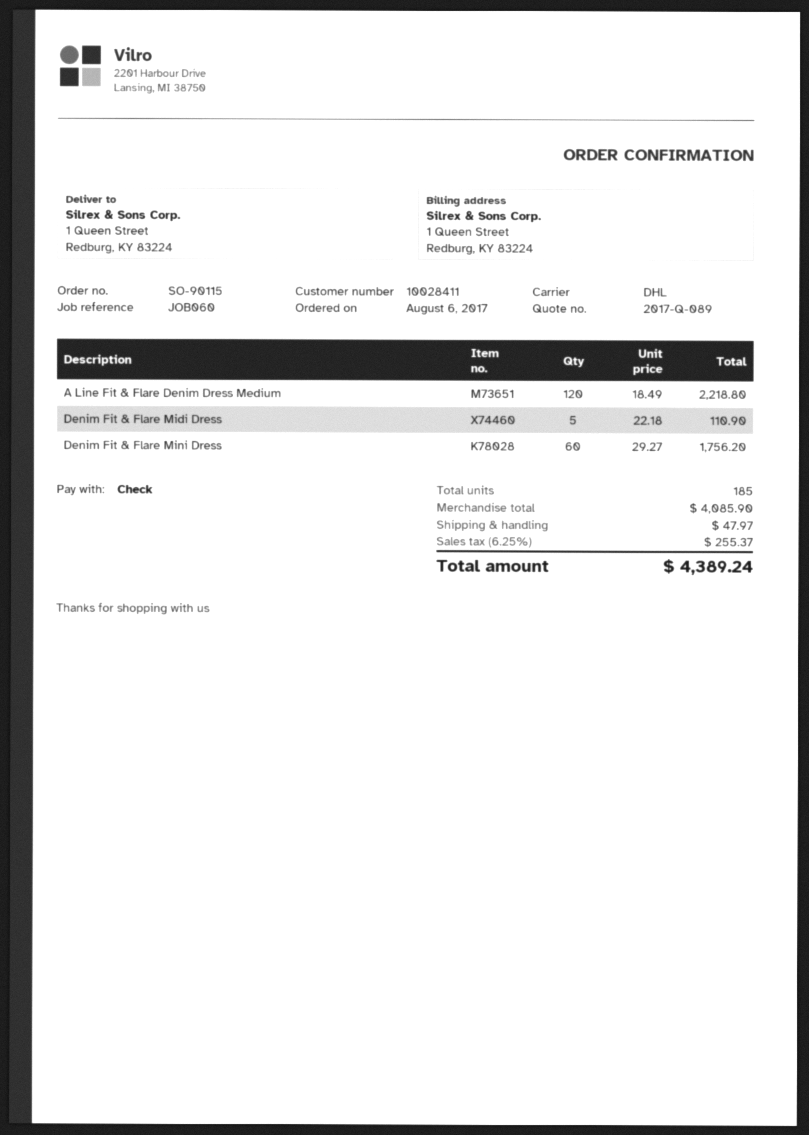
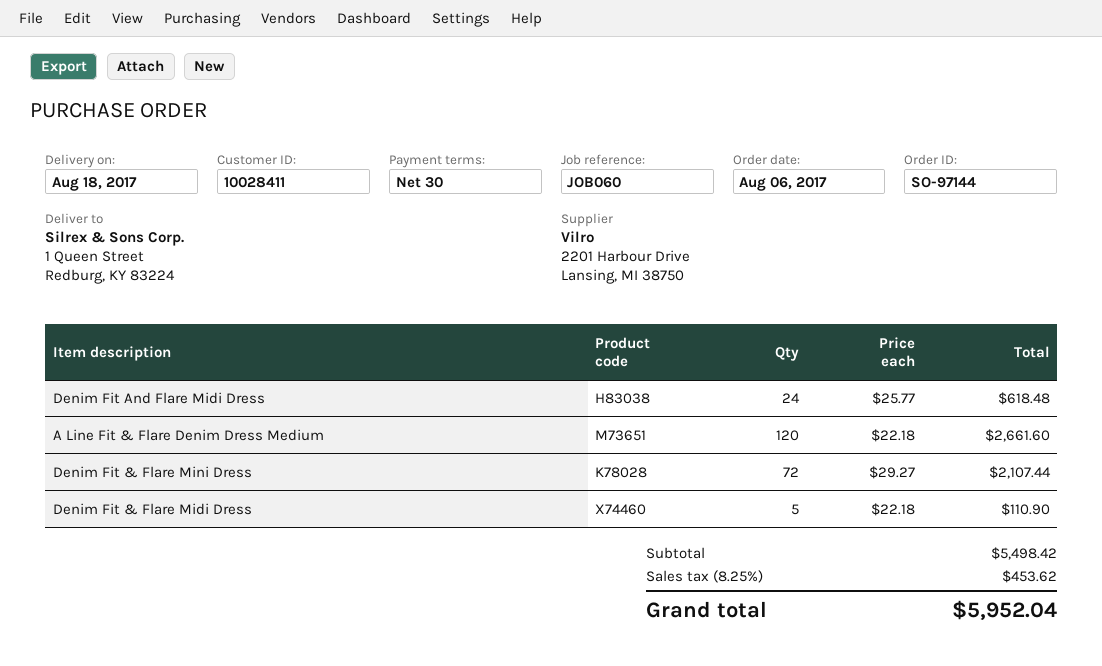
order number: SO-90115 -> SO-97144
A Line Fit & Flare Denim Dress Medium: 120 x 18.49 = 2218.80 -> 120 x 22.18 = 2661.60
Denim Fit & Flare Mini Dress: 60 x 29.27 = 1756.20 -> 72 x 29.27 = 2107.44
Denim Fit And Flare Midi Dress: none -> 24 x 25.77 = 618.48
subtotal: 4085.90 -> 5498.42
shipping: 47.97 -> none
tax: 6.25% = 255.37 -> 8.25% = 453.62
total: 4389.24 -> 5952.04

